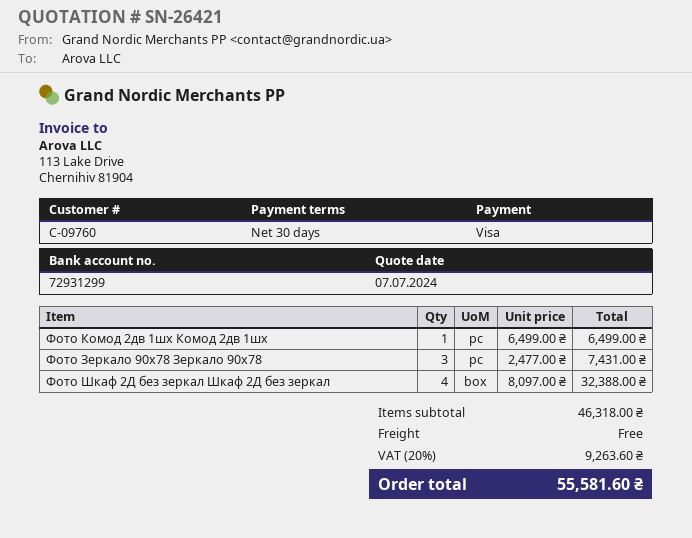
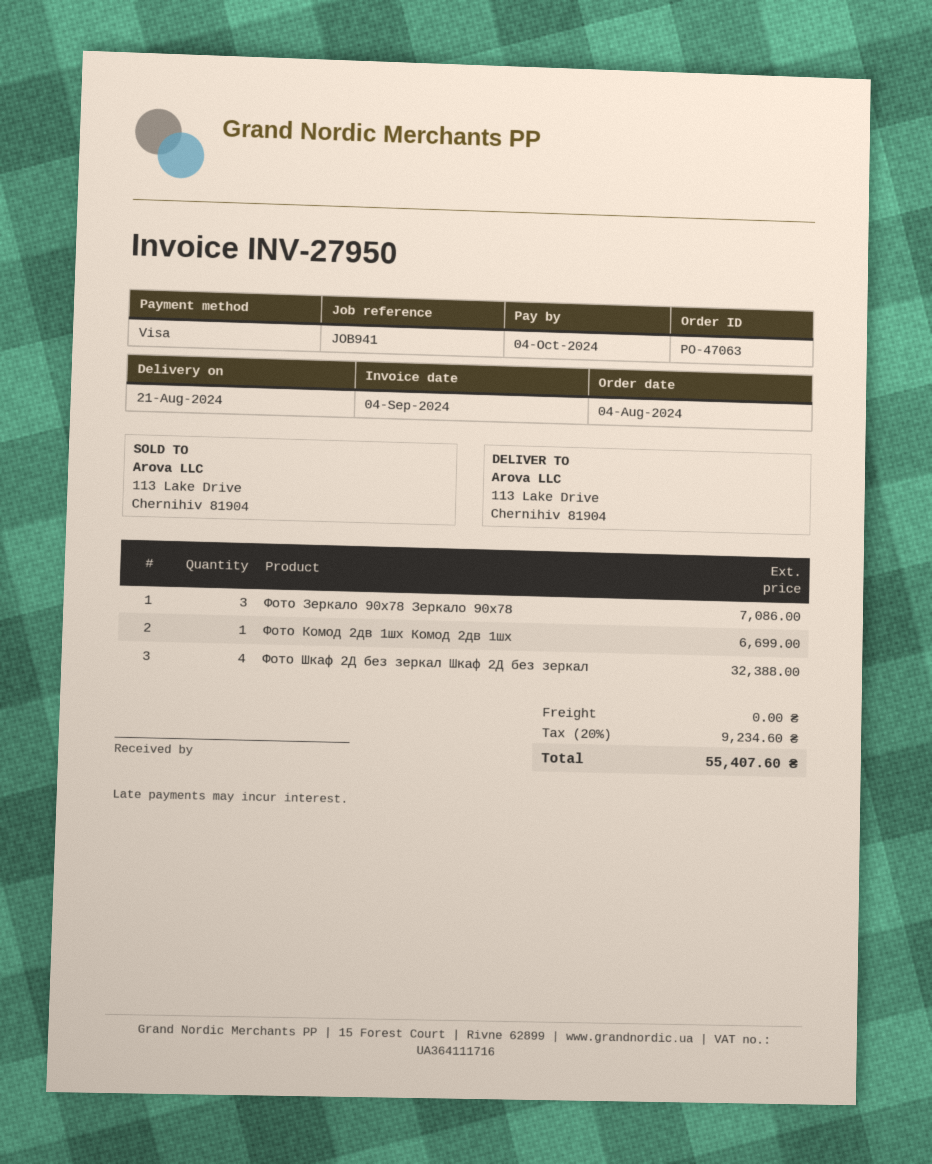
Фото Комод 2дв 1шх Комод 2дв 1шх: 1 for 6499.00 -> 1 for 6699.00
Фото Зеркало 90х78 Зеркало 90х78: 3 for 7431.00 -> 3 for 7086.00
tax: 20% = 9263.60 -> 20% = 9234.60
total: 55581.60 -> 55407.60

